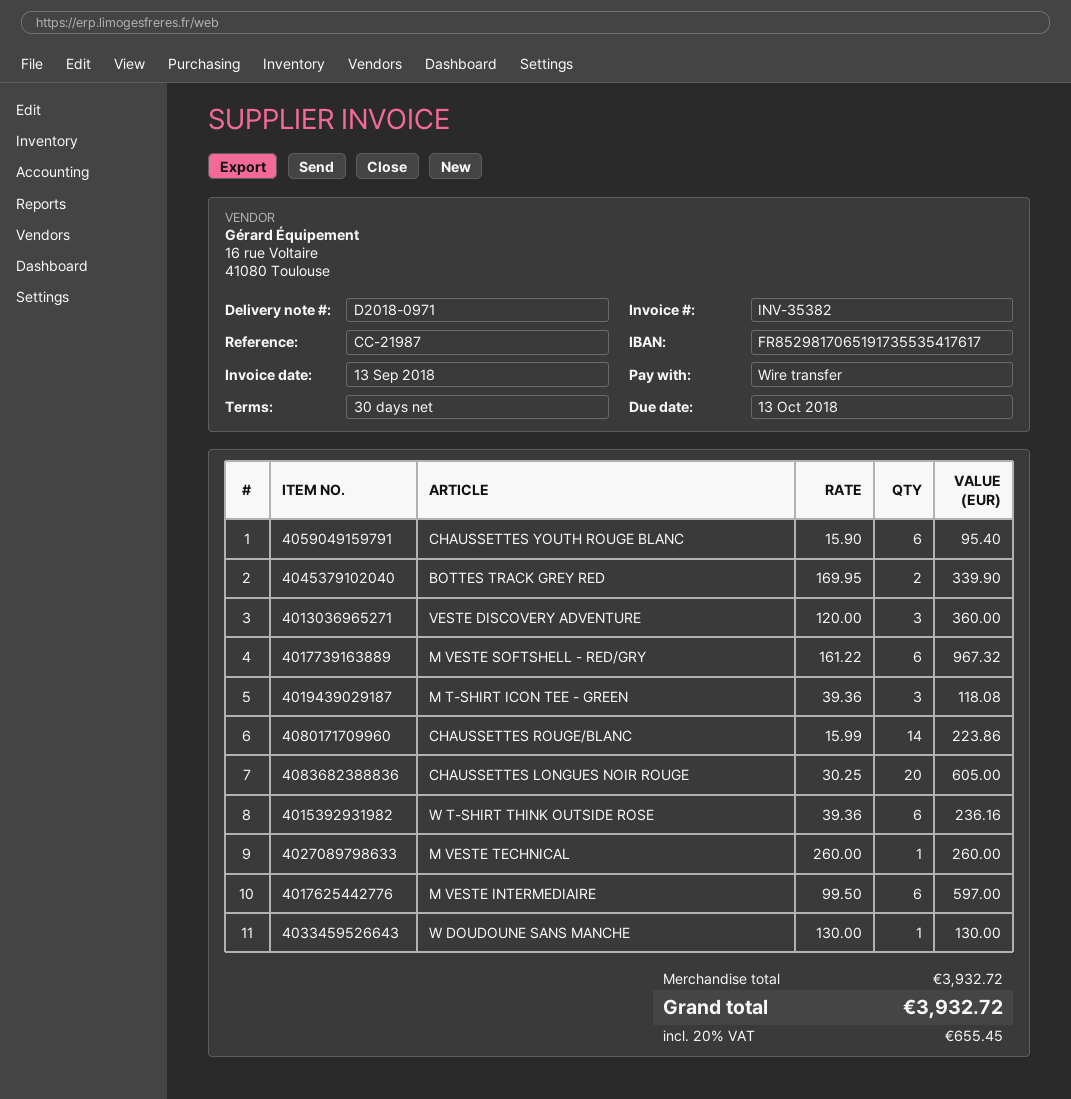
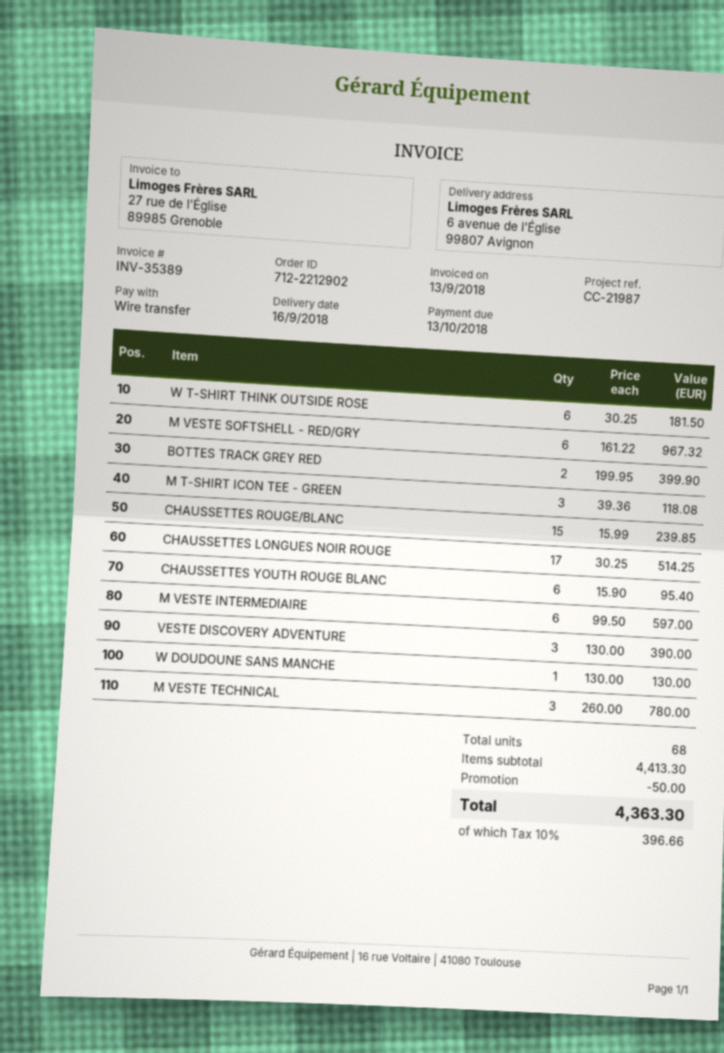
invoice number: INV-35382 -> INV-35389
BOTTES TRACK GREY RED: 2 x 169.95 = 339.90 -> 2 x 199.95 = 399.90
VESTE DISCOVERY ADVENTURE: 3 x 120.00 = 360.00 -> 3 x 130.00 = 390.00
CHAUSSETTES ROUGE/BLANC: 14 x 15.99 = 223.86 -> 15 x 15.99 = 239.85
CHAUSSETTES LONGUES NOIR ROUGE: 20 x 30.25 = 605.00 -> 17 x 30.25 = 514.25
W T-SHIRT THINK OUTSIDE ROSE: 6 x 39.36 = 236.16 -> 6 x 30.25 = 181.50
M VESTE TECHNICAL: 1 x 260.00 = 260.00 -> 3 x 260.00 = 780.00
subtotal: 3932.72 -> 4413.30
discount: none -> 50.00
tax: 20% = 655.45 -> 10% = 396.66
total: 3932.72 -> 4363.30

